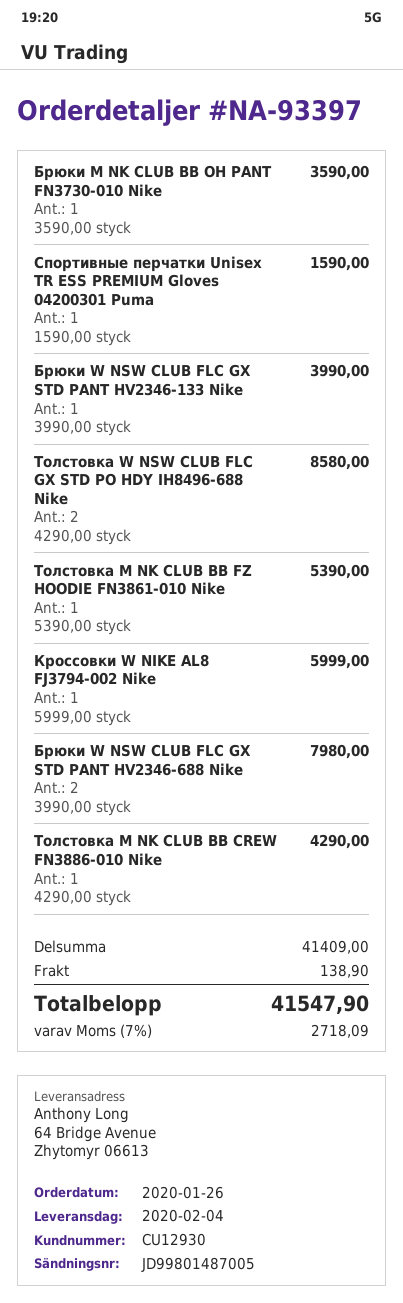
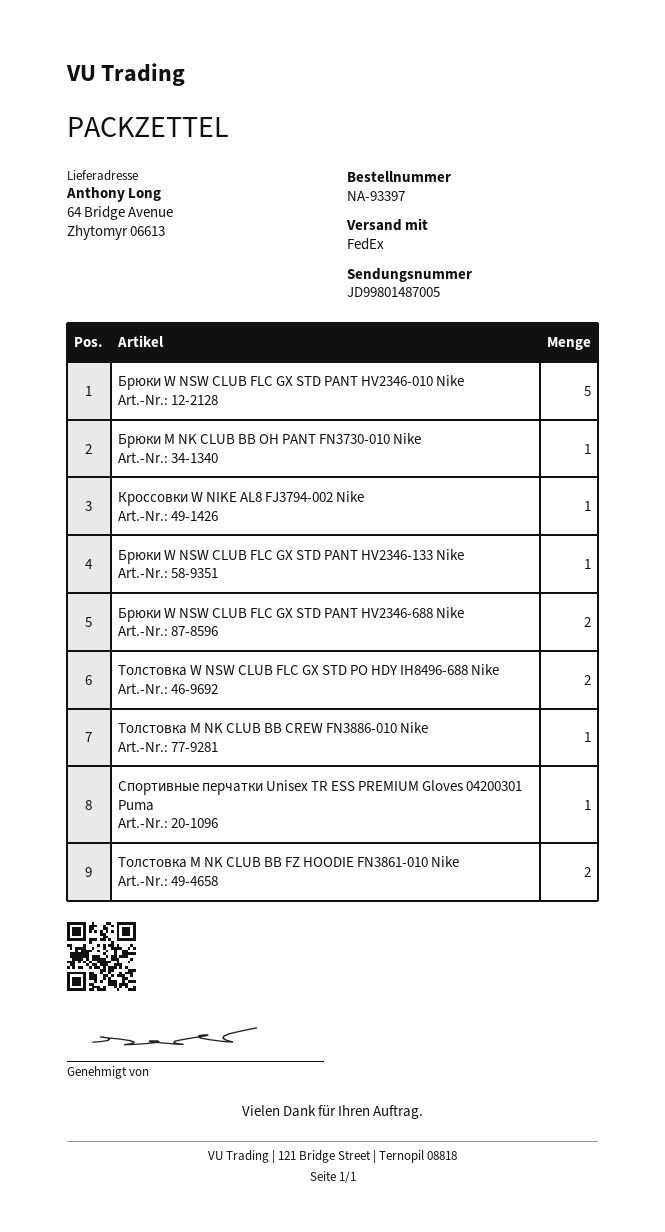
Толстовка M NK CLUB BB FZ HOODIE FN3861-010 Nike: 1 -> 2
Брюки W NSW CLUB FLC GX STD PANT HV2346-010 Nike: none -> 5

